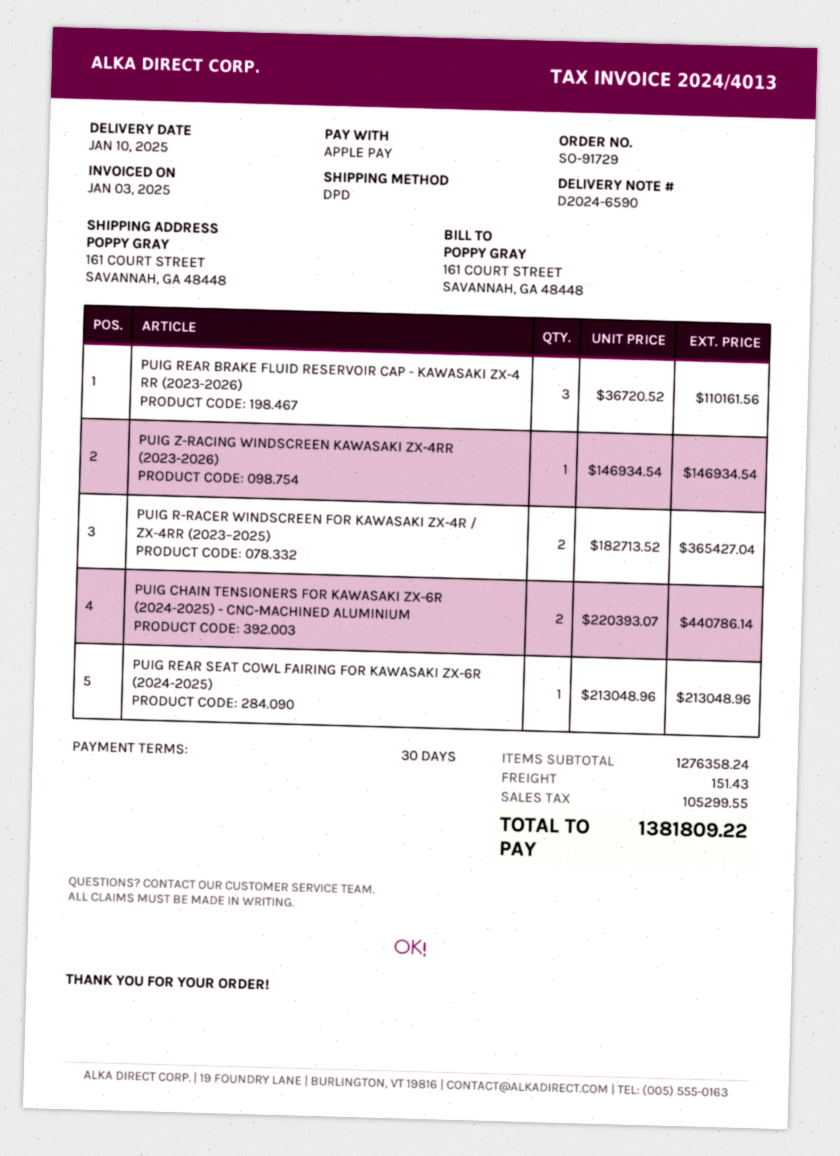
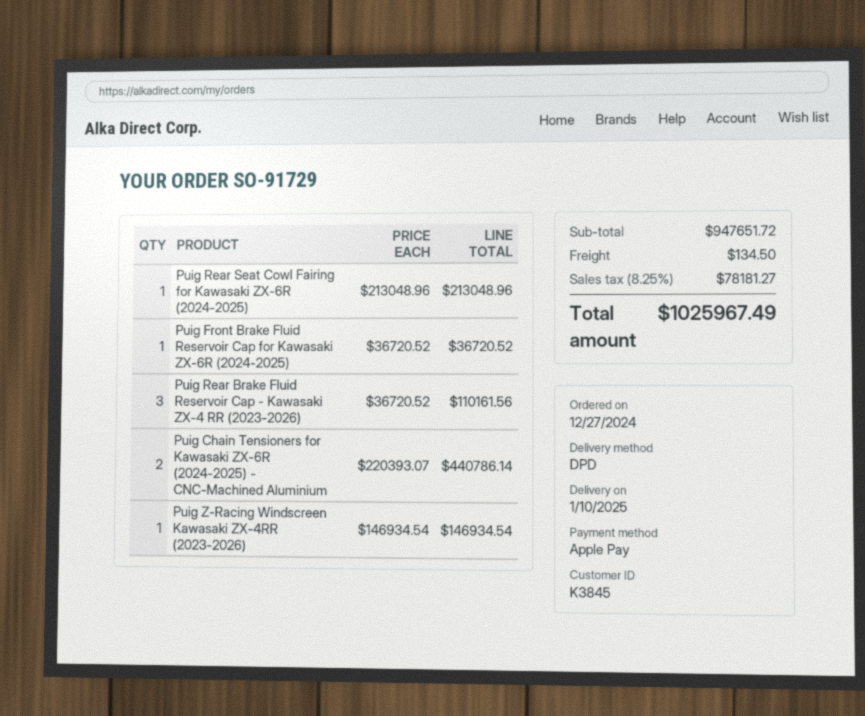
PUIG R-RACER WINDSCREEN FOR KAWASAKI ZX-4R / ZX-4RR (2023–2025): 2 x 182713.52 = 365427.04 -> none
Puig Front Brake Fluid Reservoir Cap for Kawasaki ZX-6R (2024-2025): none -> 1 x 36720.52 = 36720.52
subtotal: 1276358.24 -> 947651.72
shipping: 151.43 -> 134.50
tax: 105299.55 -> 78181.27
total: 1381809.22 -> 1025967.49

